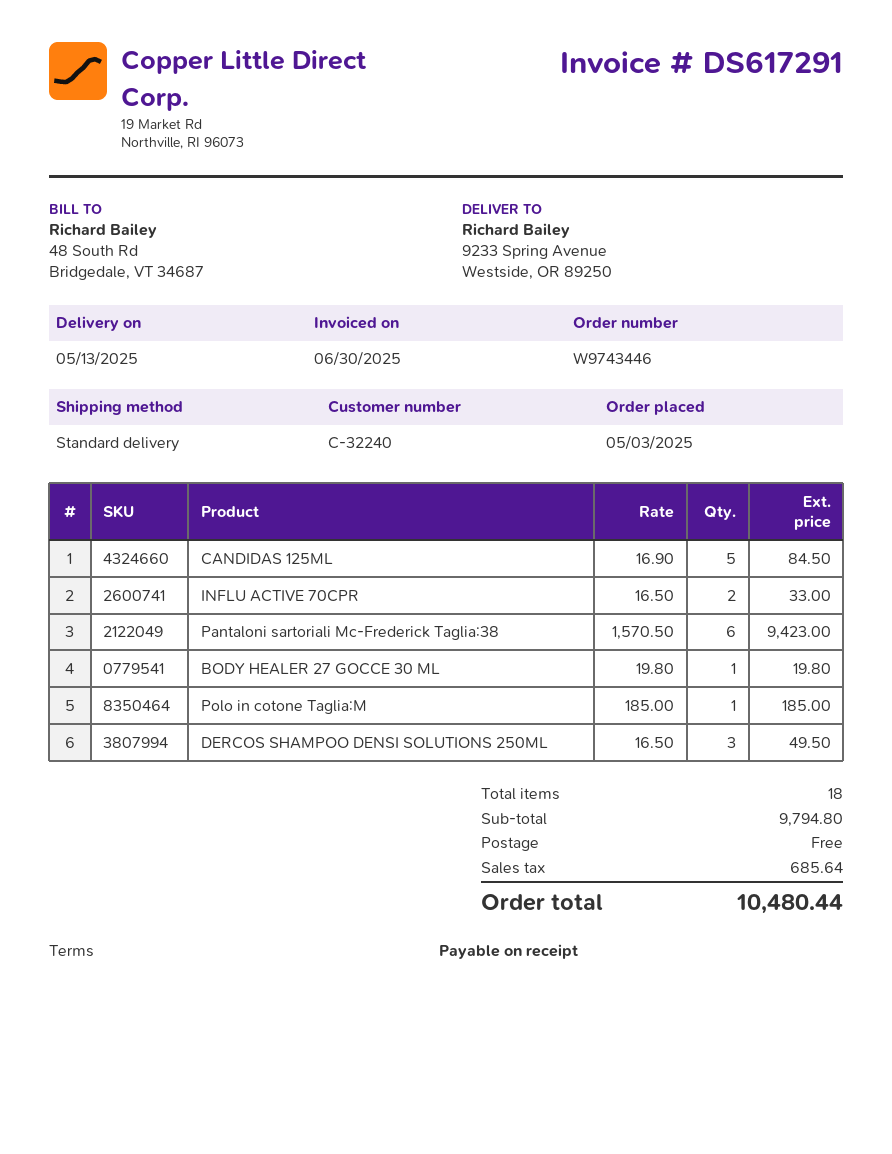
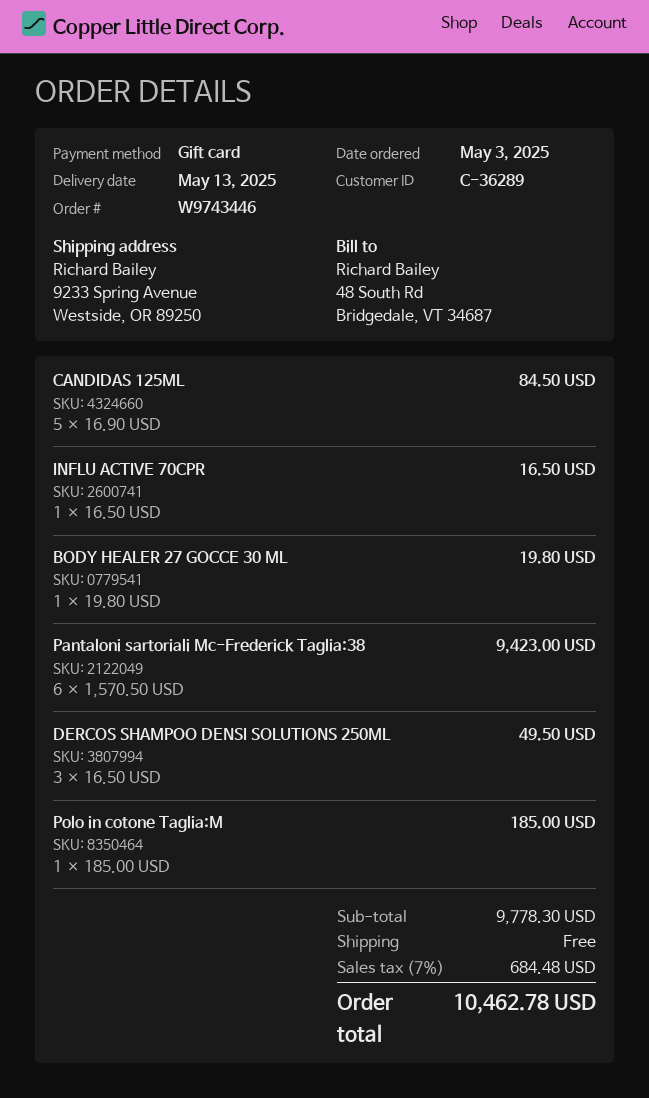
customer number: C-32240 -> C-36289
INFLU ACTIVE 70CPR: 2 x 16.50 = 33.00 -> 1 x 16.50 = 16.50
subtotal: 9794.80 -> 9778.30
tax: 685.64 -> 684.48
total: 10480.44 -> 10462.78

